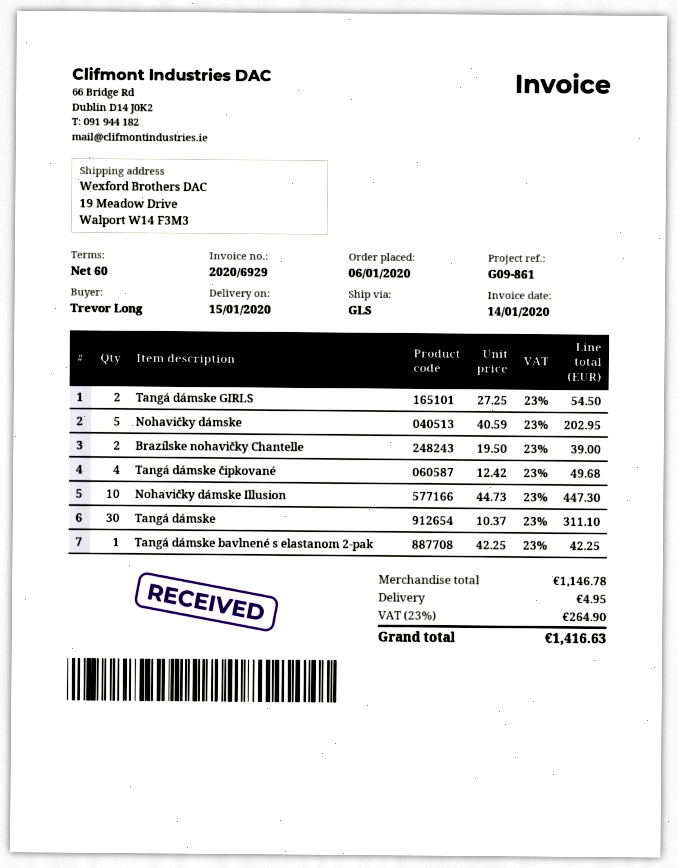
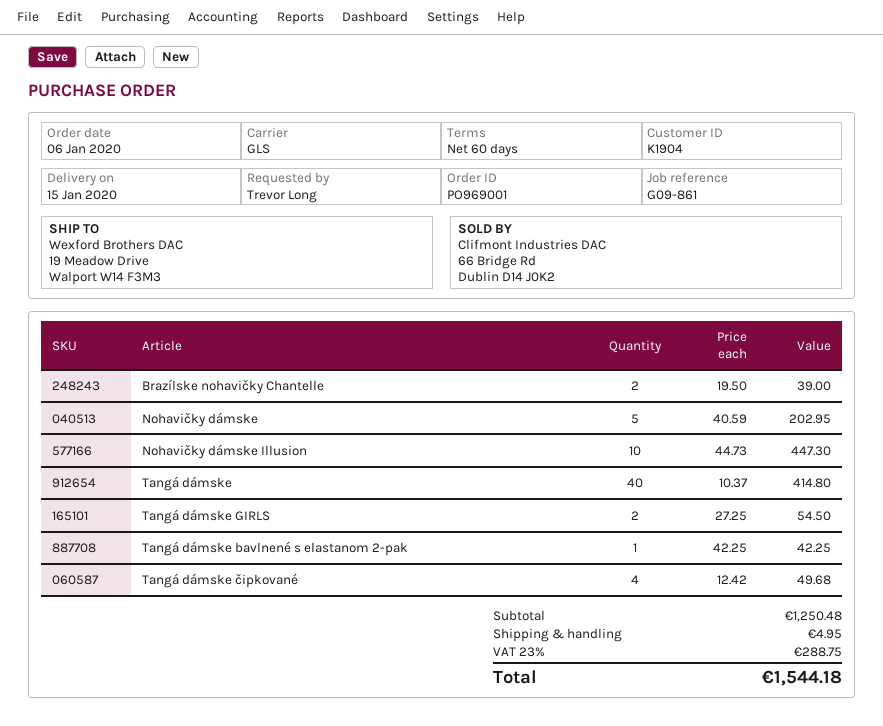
Tangá dámske: 30 x 10.37 = 311.10 -> 40 x 10.37 = 414.80
subtotal: 1146.78 -> 1250.48
tax: 23% = 264.90 -> 23% = 288.75
total: 1416.63 -> 1544.18

